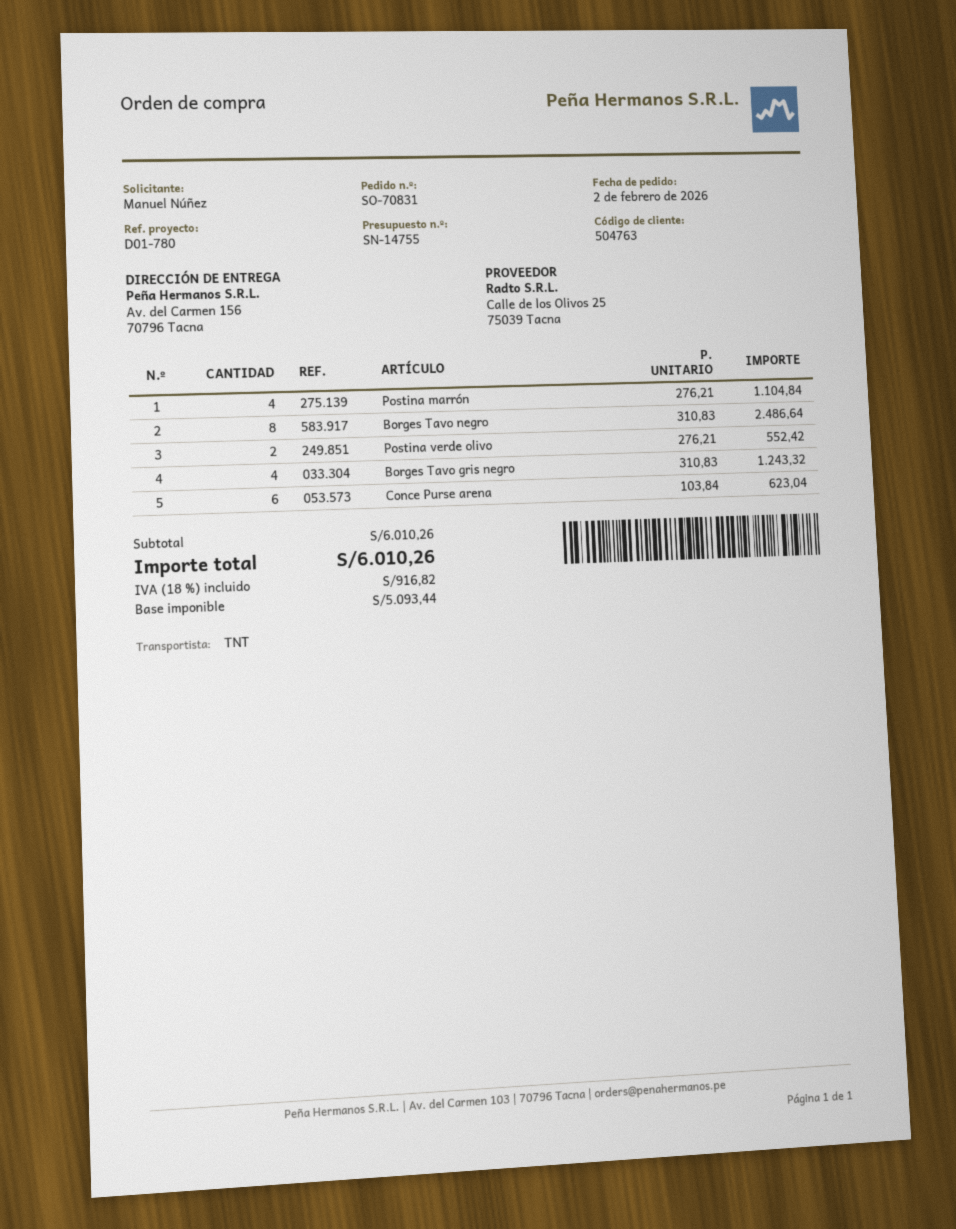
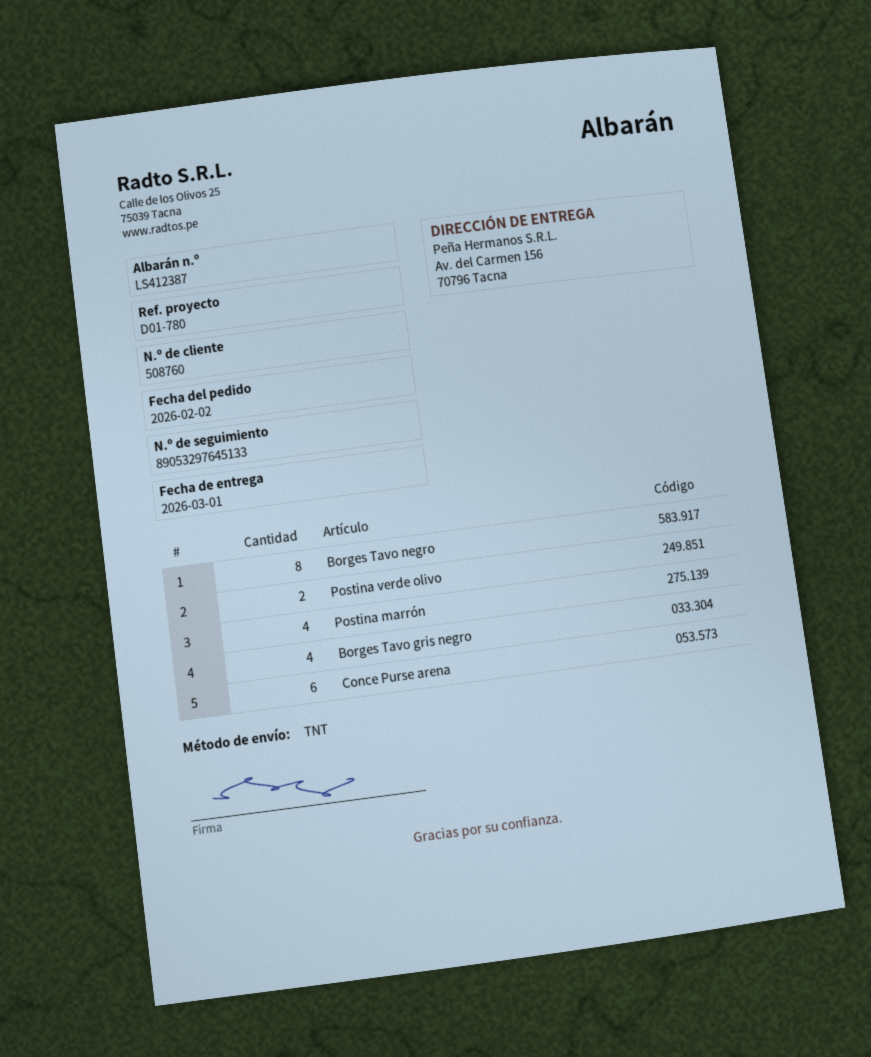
customer number: 504763 -> 508760

